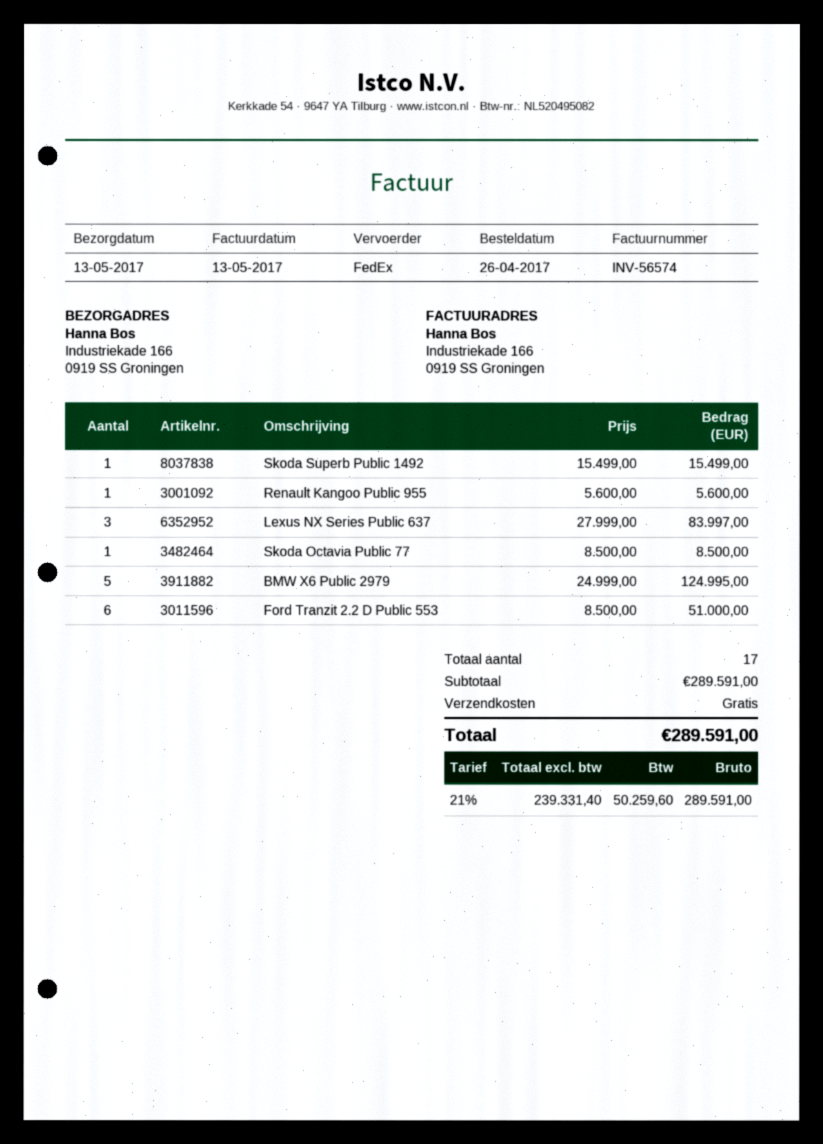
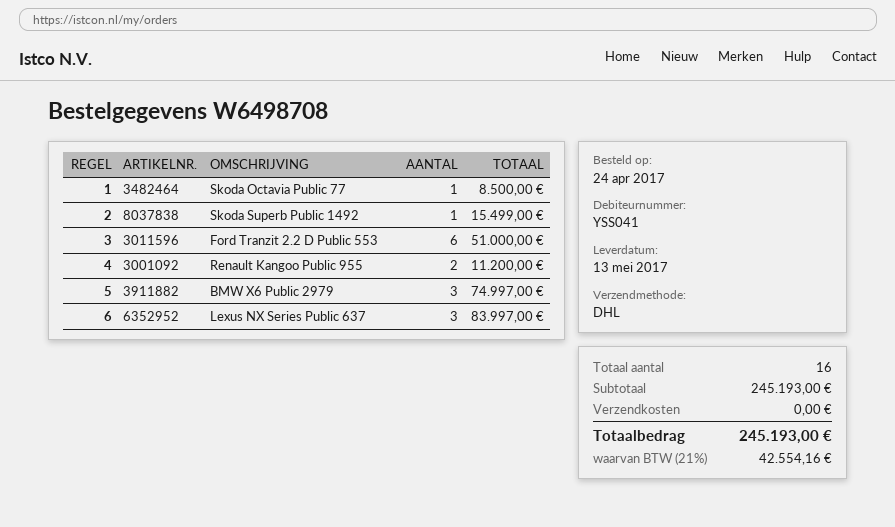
order date: 2017-04-26 -> 2017-04-24
shipping method: FedEx -> DHL
Renault Kangoo Public 955: 1 for 5600.00 -> 2 for 11200.00
BMW X6 Public 2979: 5 for 124995.00 -> 3 for 74997.00
total quantity: 17 -> 16
subtotal: 289591.00 -> 245193.00
tax: 21% = 50259.60 -> 21% = 42554.16
total: 289591.00 -> 245193.00

